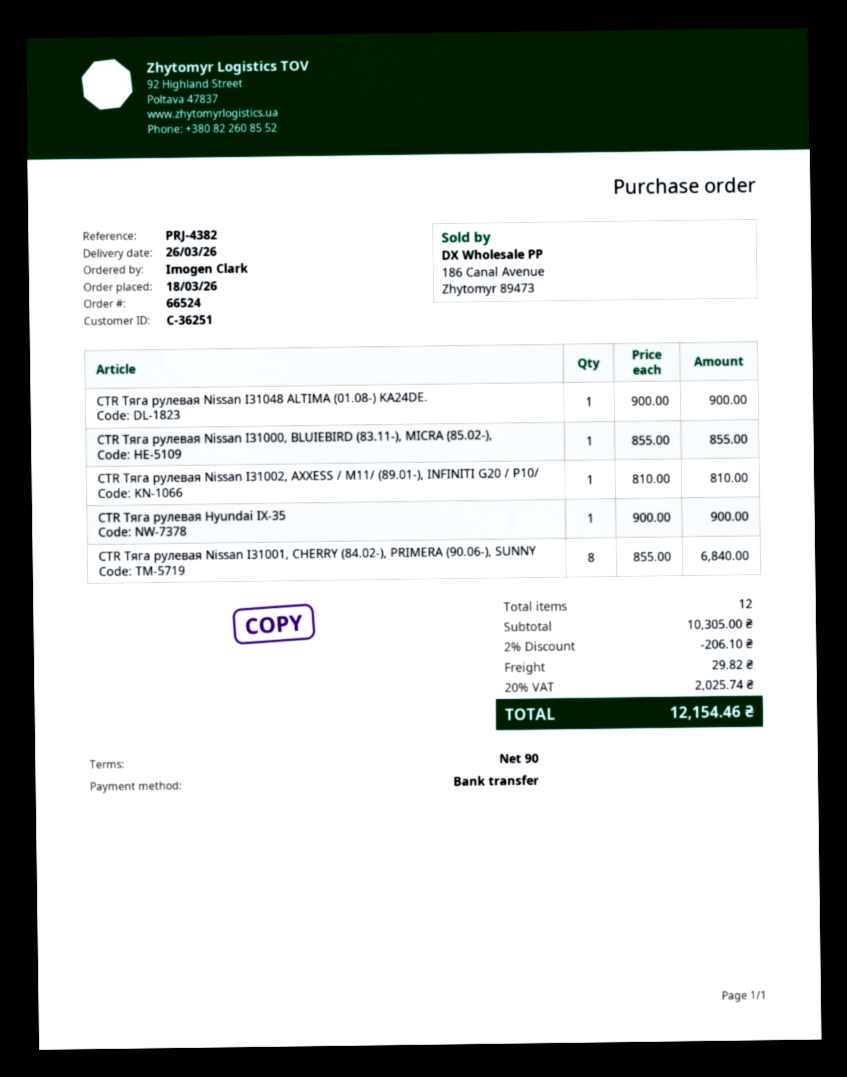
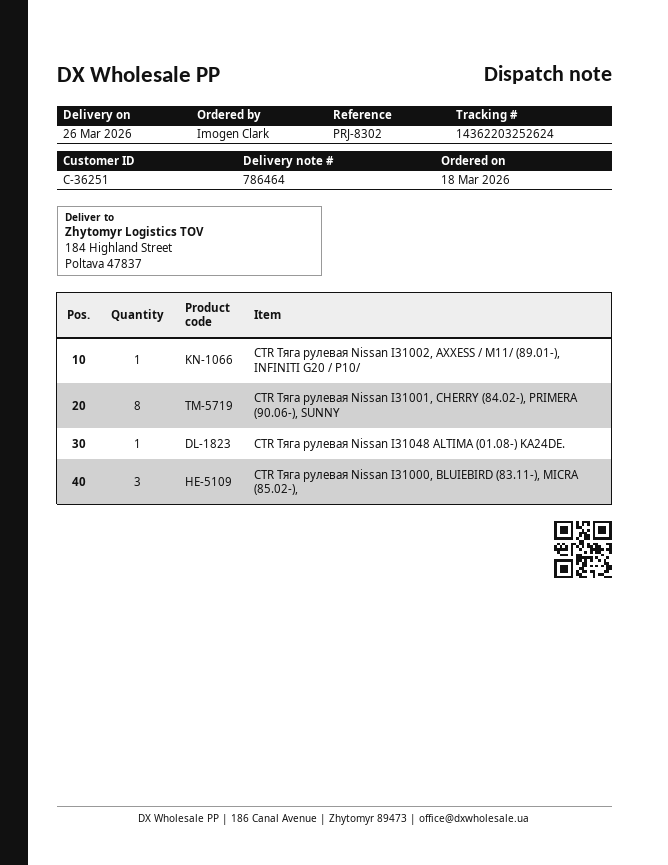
reference: PRJ-4382 -> PRJ-8302
CTR Тяга рулевая Nissan I31000, BLUIEBIRD (83.11-), MICRA (85.02-),: 1 -> 3
CTR Тяга рулевая Hyundai IX-35: 1 -> none

